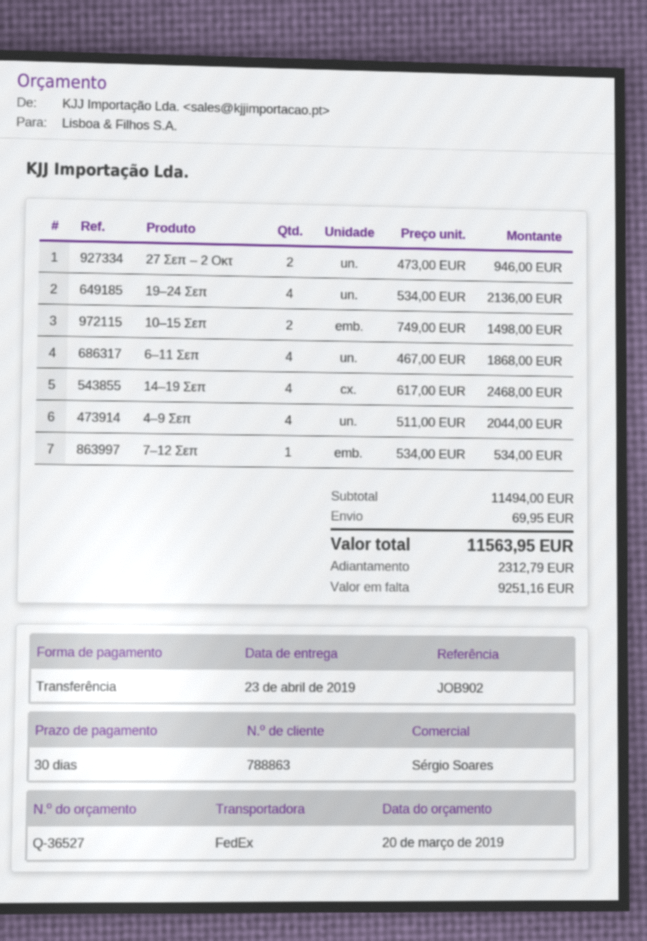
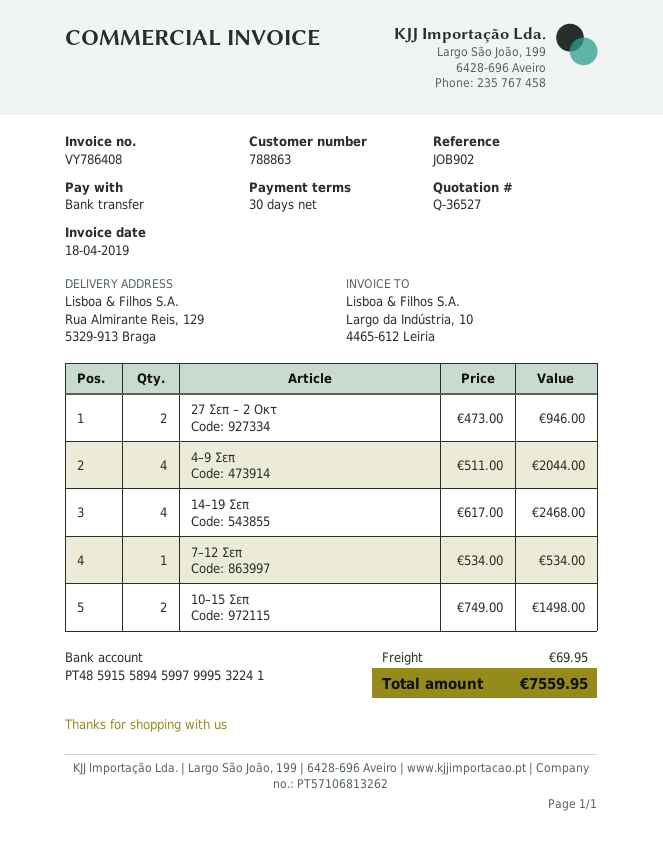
19–24 Σεπ: 4 x 534.00 = 2136.00 -> none
6–11 Σεπ: 4 x 467.00 = 1868.00 -> none
total: 11563.95 -> 7559.95

